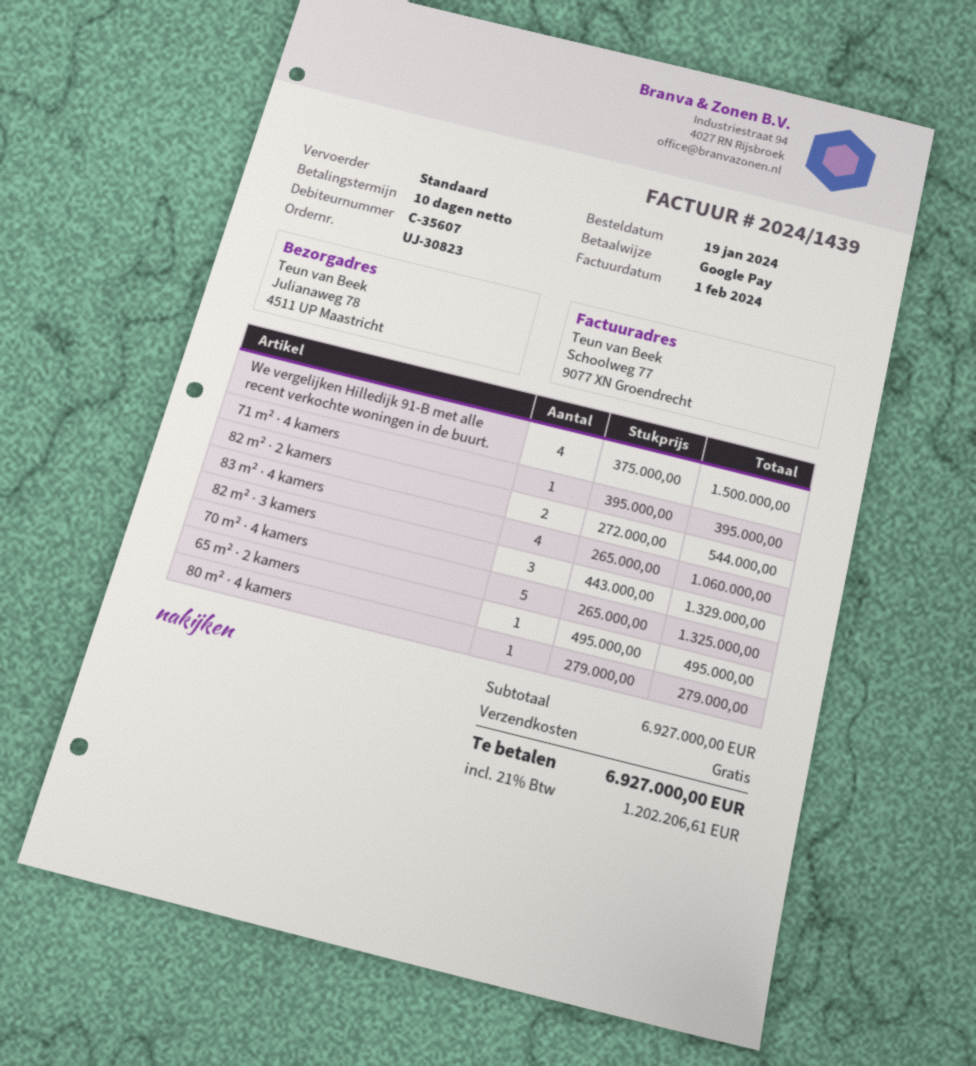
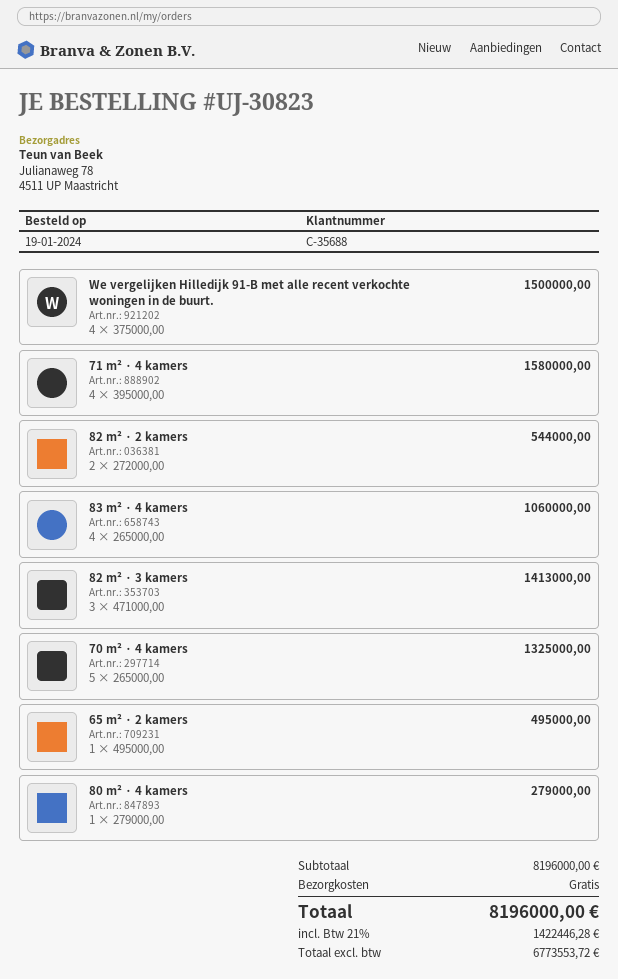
customer number: C-35607 -> C-35688
71 m² · 4 kamers: 1 x 395000.00 = 395000.00 -> 4 x 395000.00 = 1580000.00
82 m² · 3 kamers: 3 x 443000.00 = 1329000.00 -> 3 x 471000.00 = 1413000.00
subtotal: 6927000.00 -> 8196000.00
tax: 21% = 1202206.61 -> 21% = 1422446.28
total: 6927000.00 -> 8196000.00

